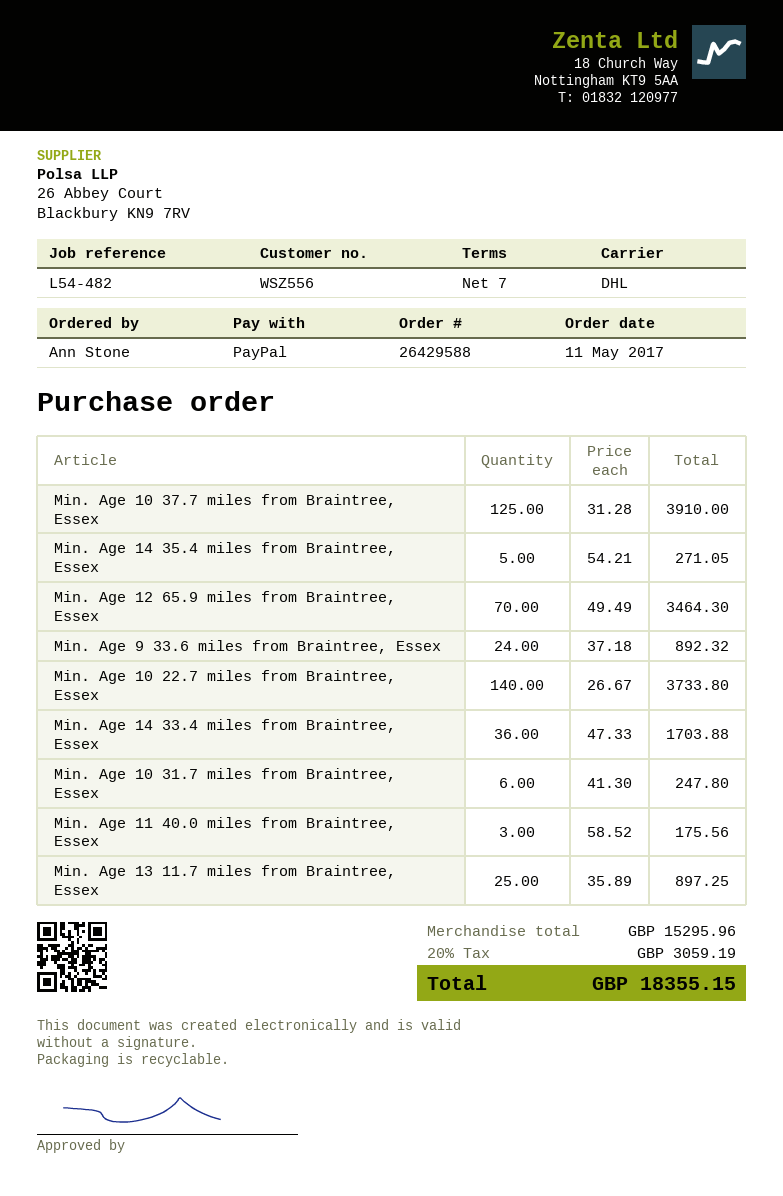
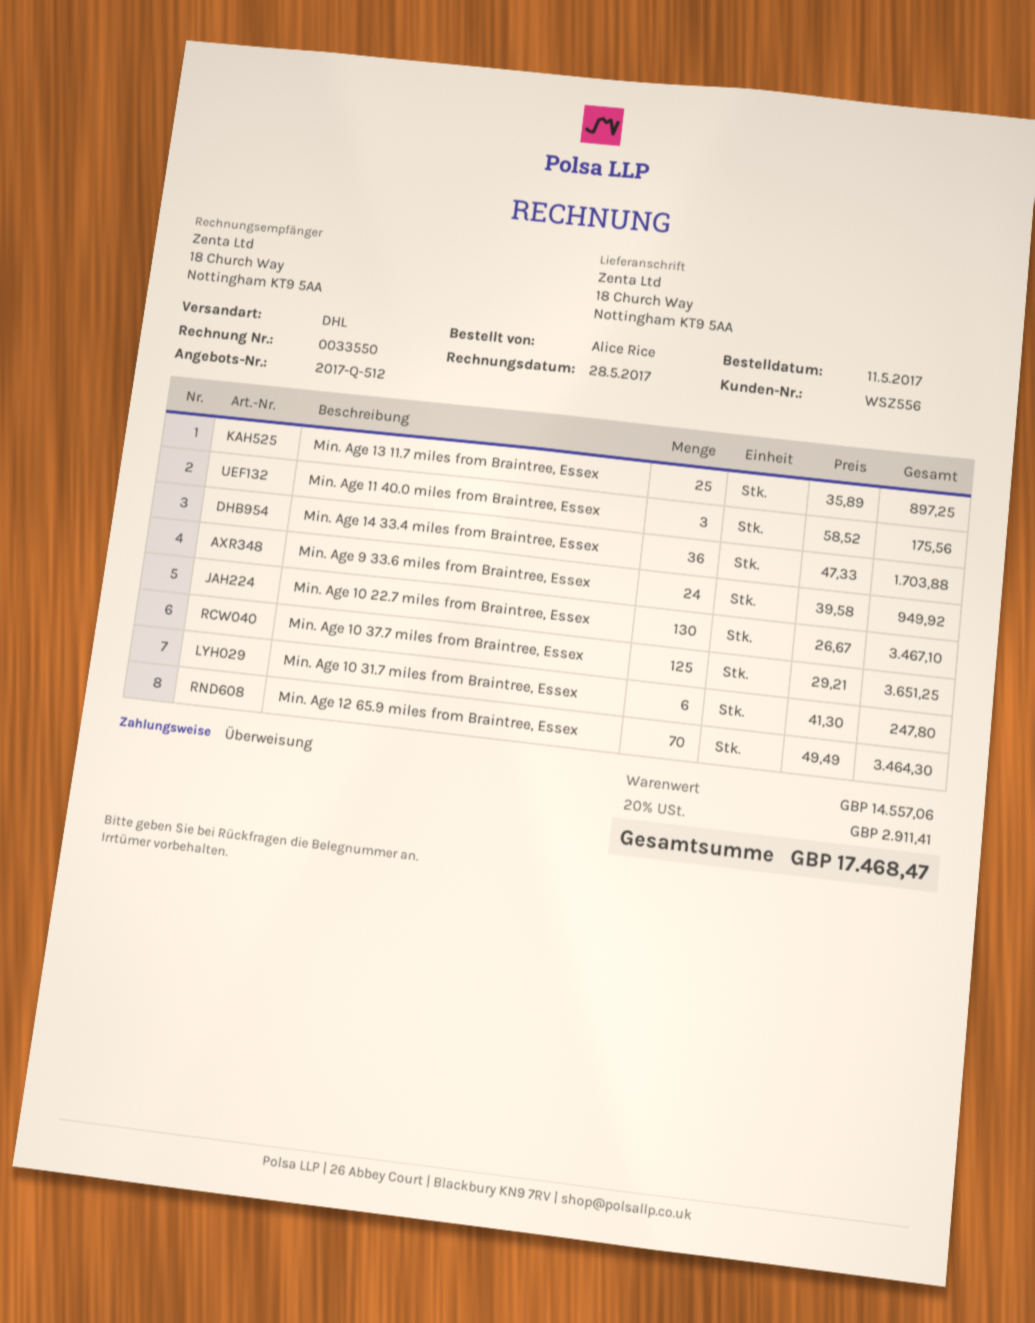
ordered by: Ann Stone -> Alice Rice
payment method: PayPal -> bank transfer
Min. Age 10 37.7 miles from Braintree, Essex: 125 x 31.28 = 3910.00 -> 125 x 29.21 = 3651.25
Min. Age 14 35.4 miles from Braintree, Essex: 5 x 54.21 = 271.05 -> none
Min. Age 9 33.6 miles from Braintree, Essex: 24 x 37.18 = 892.32 -> 24 x 39.58 = 949.92
Min. Age 10 22.7 miles from Braintree, Essex: 140 x 26.67 = 3733.80 -> 130 x 26.67 = 3467.10
subtotal: 15295.96 -> 14557.06
tax: 20% = 3059.19 -> 20% = 2911.41
total: 18355.15 -> 17468.47

